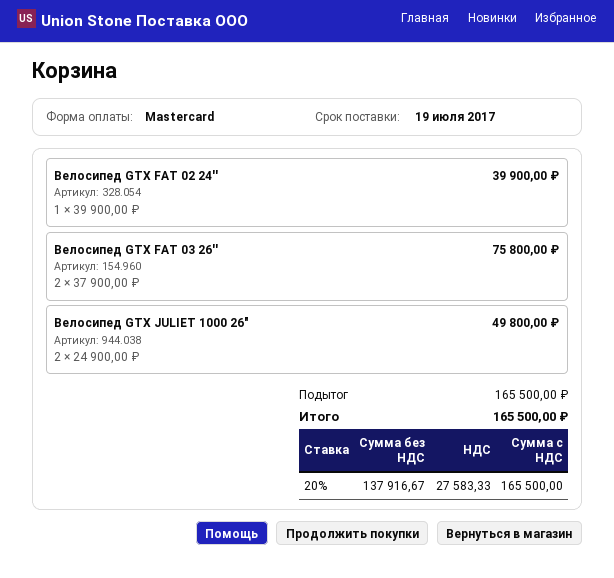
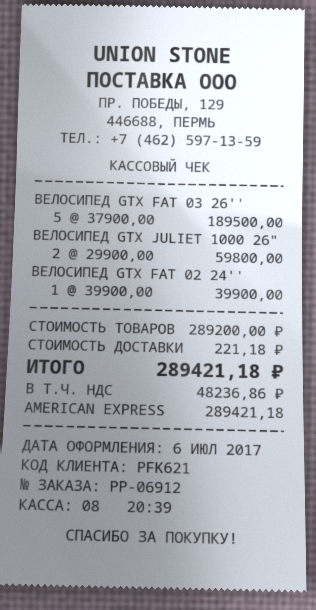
payment method: Mastercard -> American Express
Велосипед GTX FAT 03 26'': 2 x 37900.00 = 75800.00 -> 5 x 37900.00 = 189500.00
Велосипед GTX JULIET 1000 26": 2 x 24900.00 = 49800.00 -> 2 x 29900.00 = 59800.00
subtotal: 165500.00 -> 289200.00
shipping: none -> 221.18
tax: 27583.33 -> 48236.86
total: 165500.00 -> 289421.18

